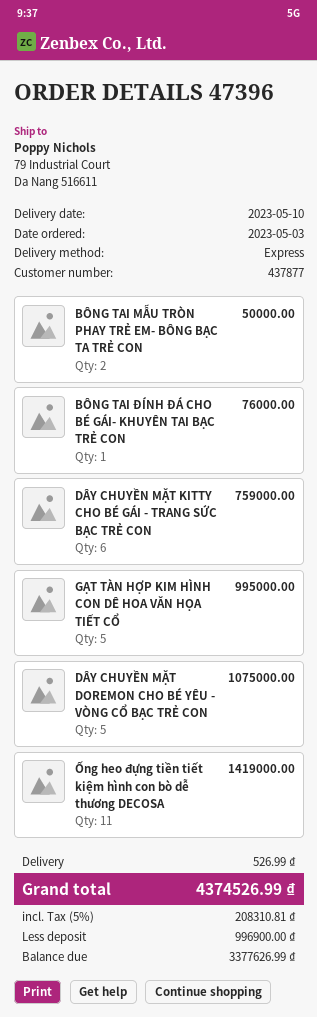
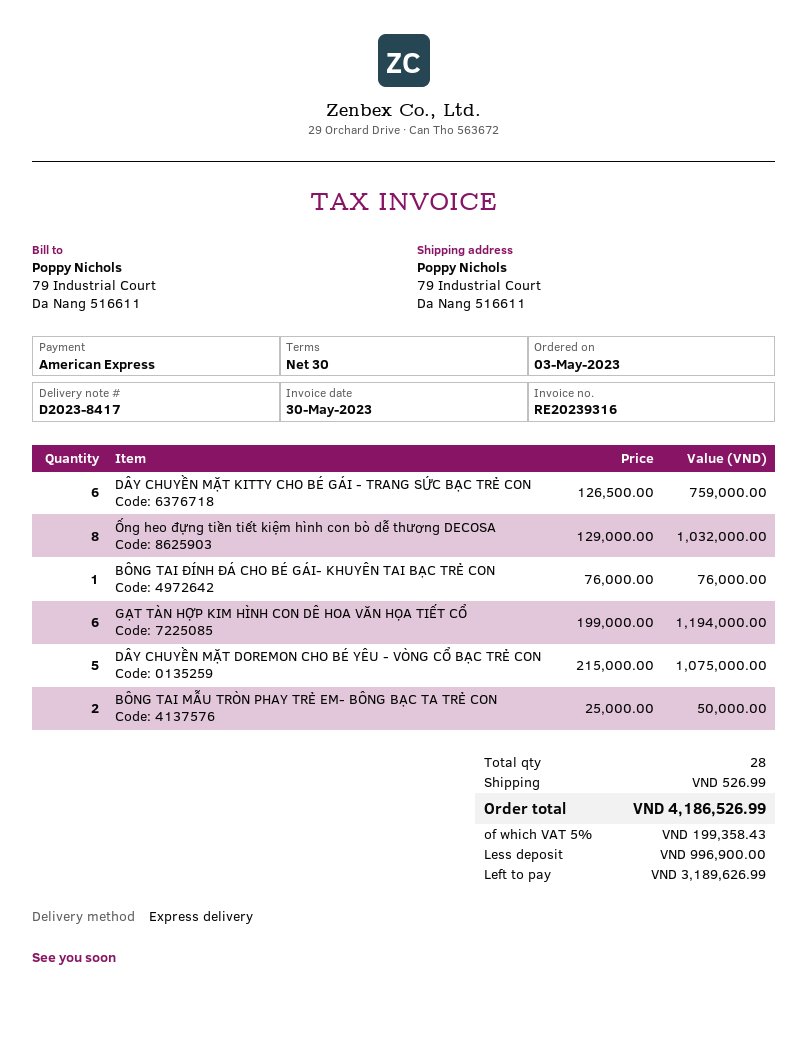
GẠT TÀN HỢP KIM HÌNH CON DÊ HOA VĂN HỌA TIẾT CỔ: 5 for 995000.00 -> 6 for 1194000.00
Ống heo đựng tiền tiết kiệm hình con bò dễ thương DECOSA: 11 for 1419000.00 -> 8 for 1032000.00
tax: 5% = 208310.81 -> 5% = 199358.43
total: 4374526.99 -> 4186526.99
balance: 3377626.99 -> 3189626.99

